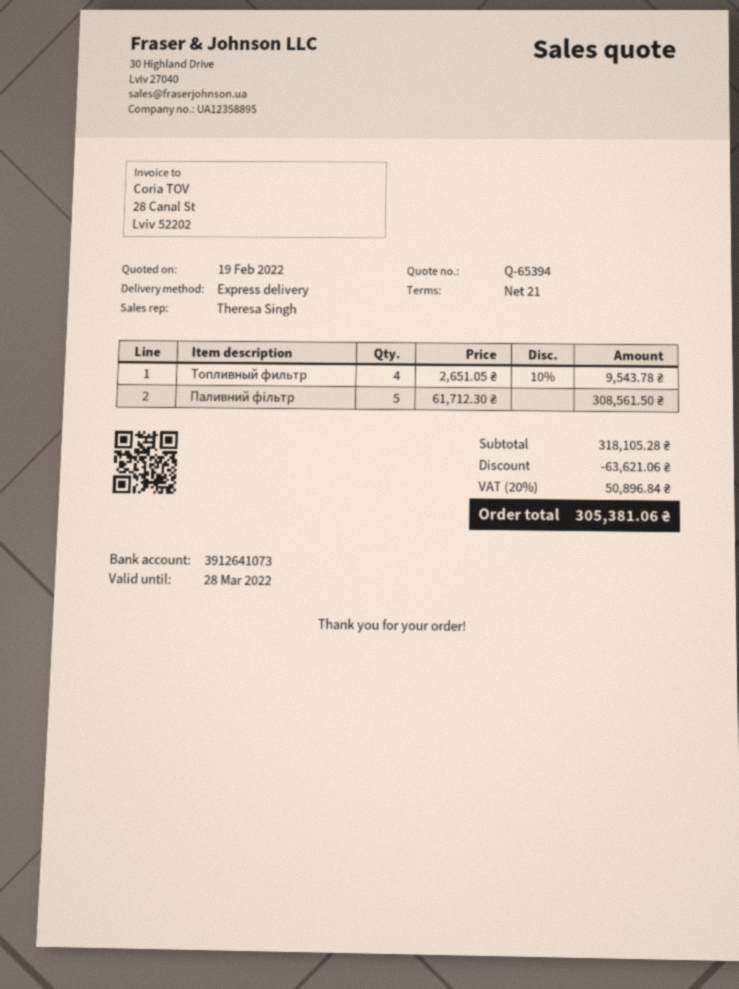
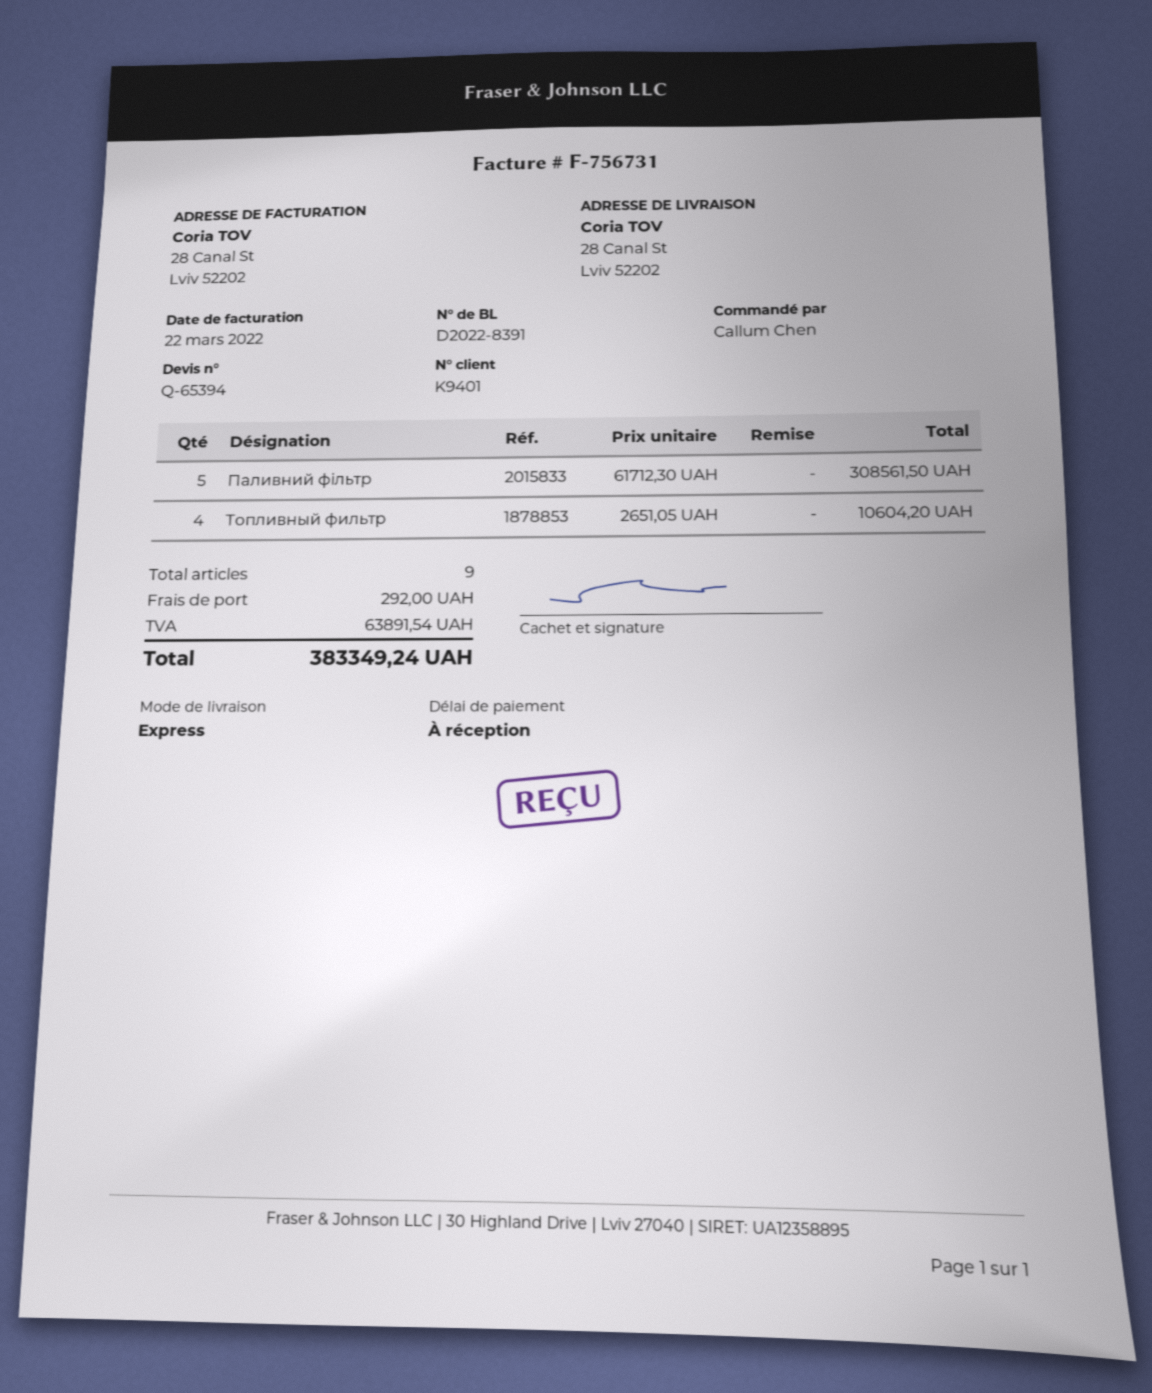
payment terms: 21 days -> on receipt
Топливный фильтр: 4 x 2651.05 - 10% = 9543.78 -> 4 x 2651.05 = 10604.20
discount: 63621.06 -> none
shipping: none -> 292.00
tax: 50896.84 -> 63891.54
total: 305381.06 -> 383349.24

